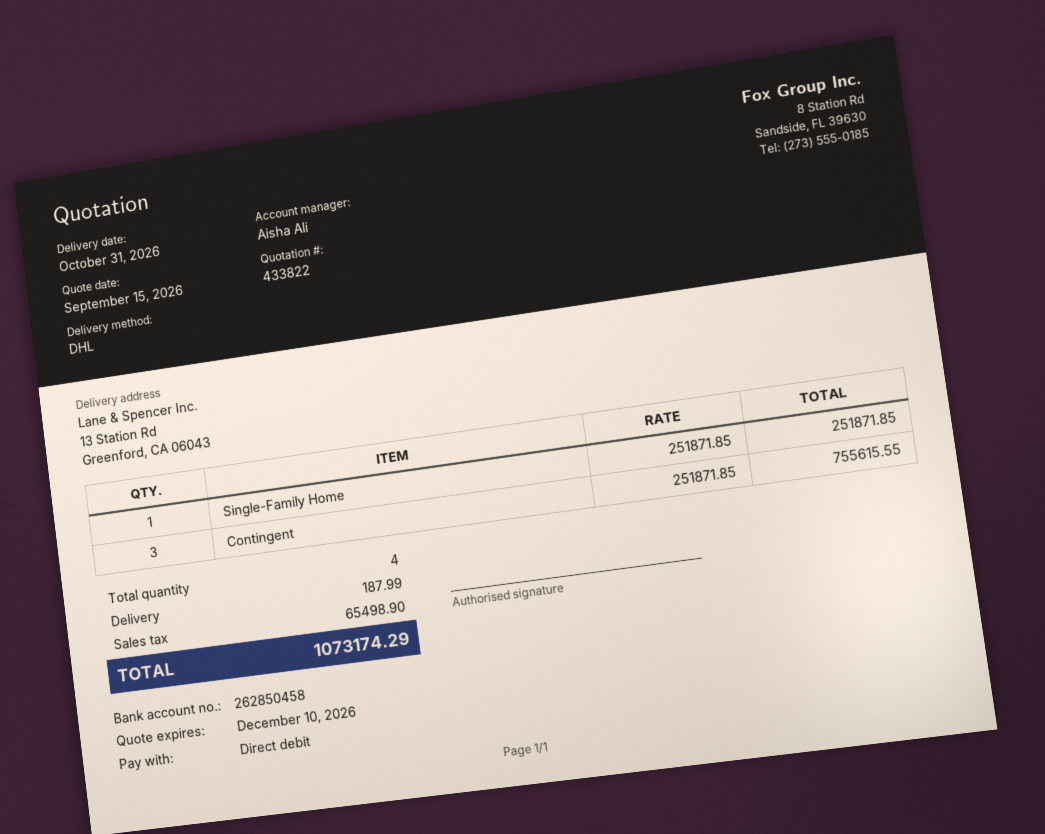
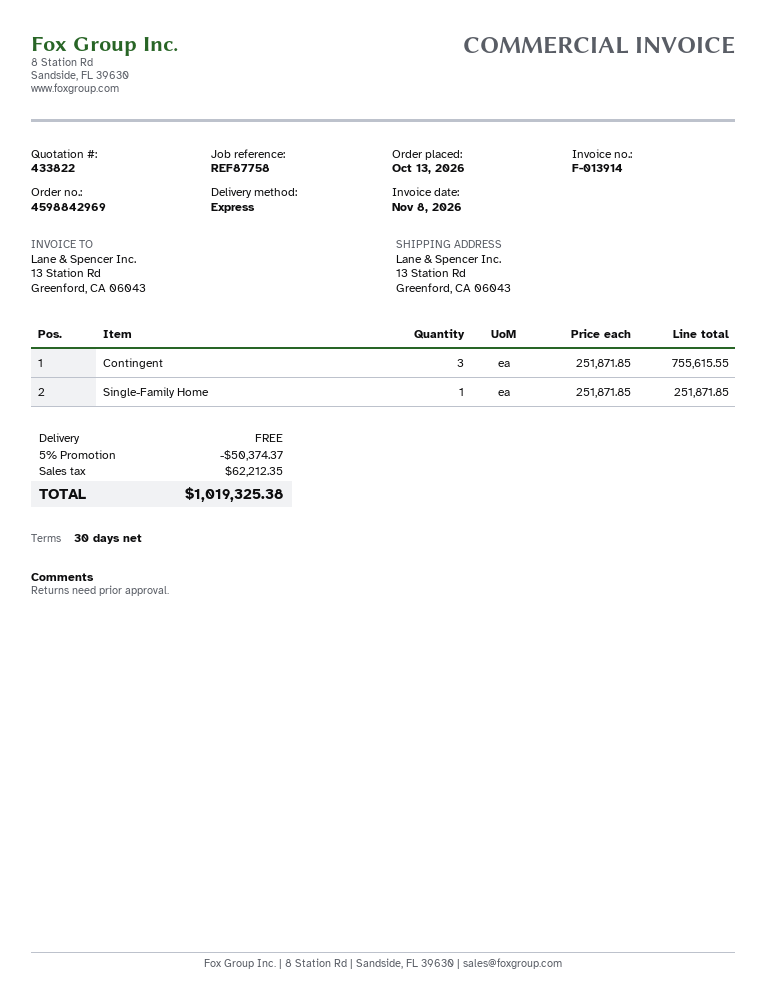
shipping method: DHL -> express
discount: none -> 5% = 50374.37
shipping: 187.99 -> 0.00
tax: 65498.90 -> 62212.35
total: 1073174.29 -> 1019325.38

